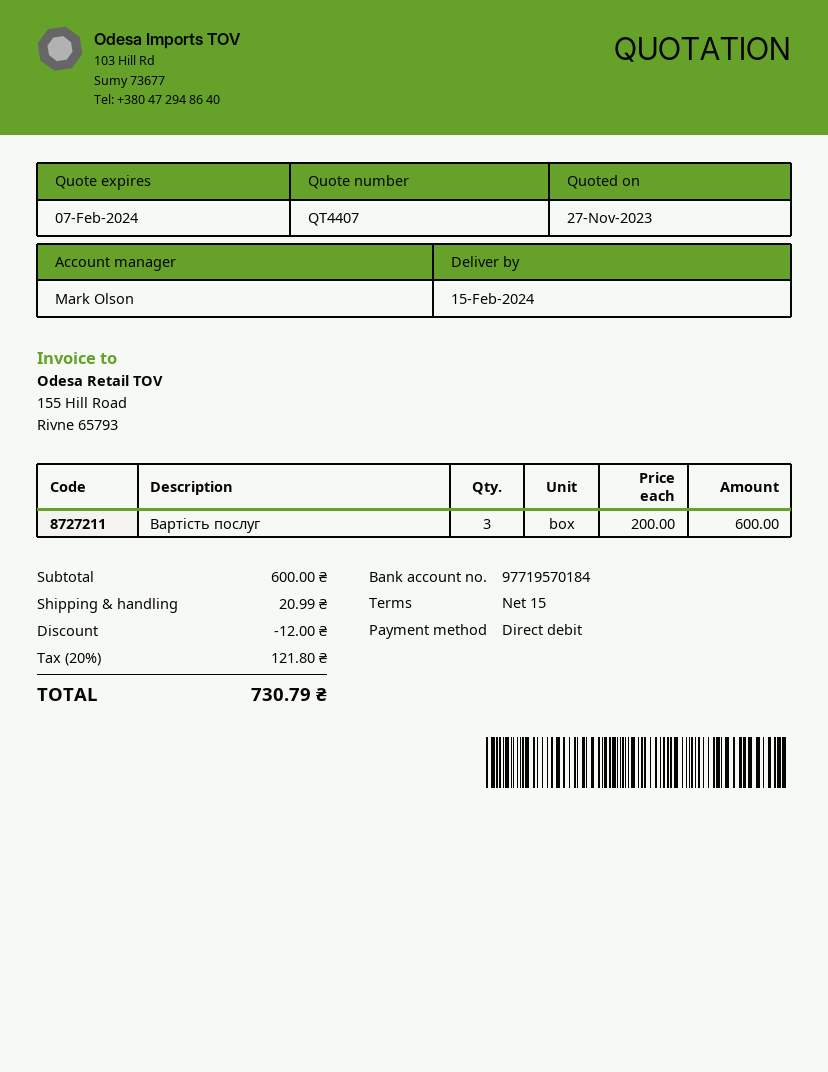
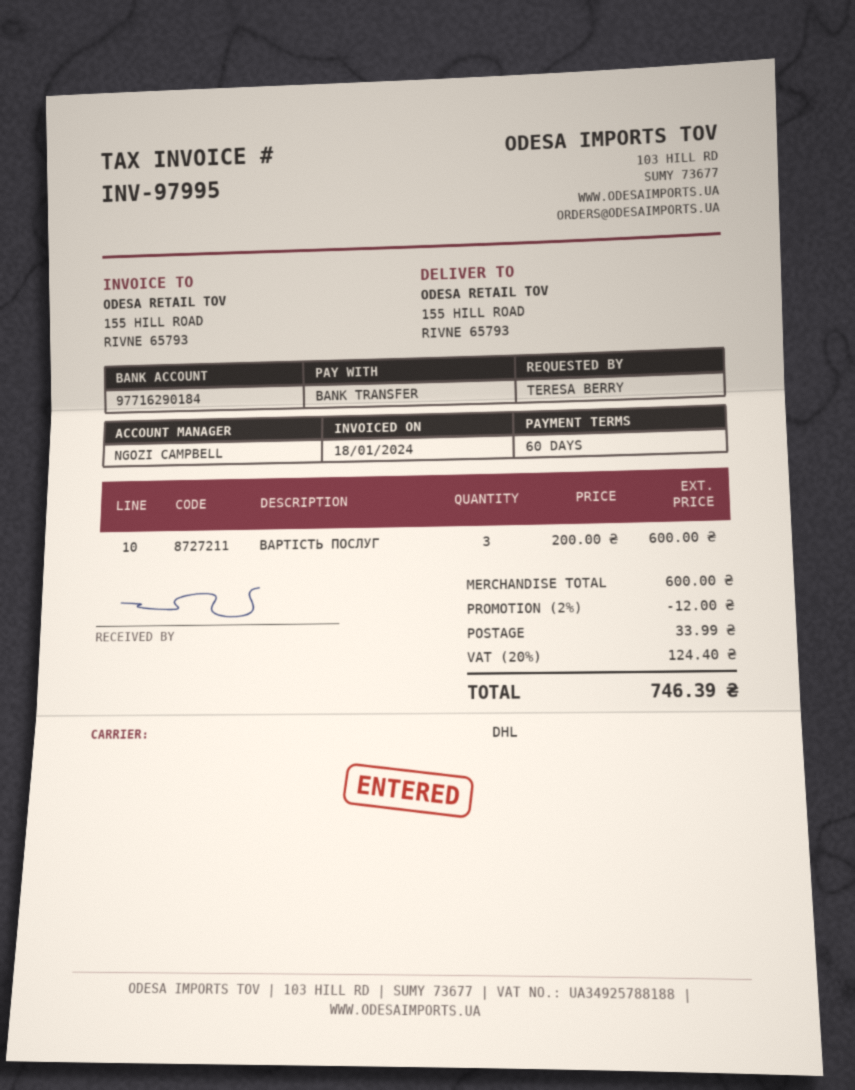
payment terms: 15 days -> 60 days
sales rep: Mark Olson -> NGOZI CAMPBELL
payment method: direct debit -> bank transfer
bank account: 97719570184 -> 97716290184
shipping: 20.99 -> 33.99
tax: 20% = 121.80 -> 20% = 124.40
total: 730.79 -> 746.39

